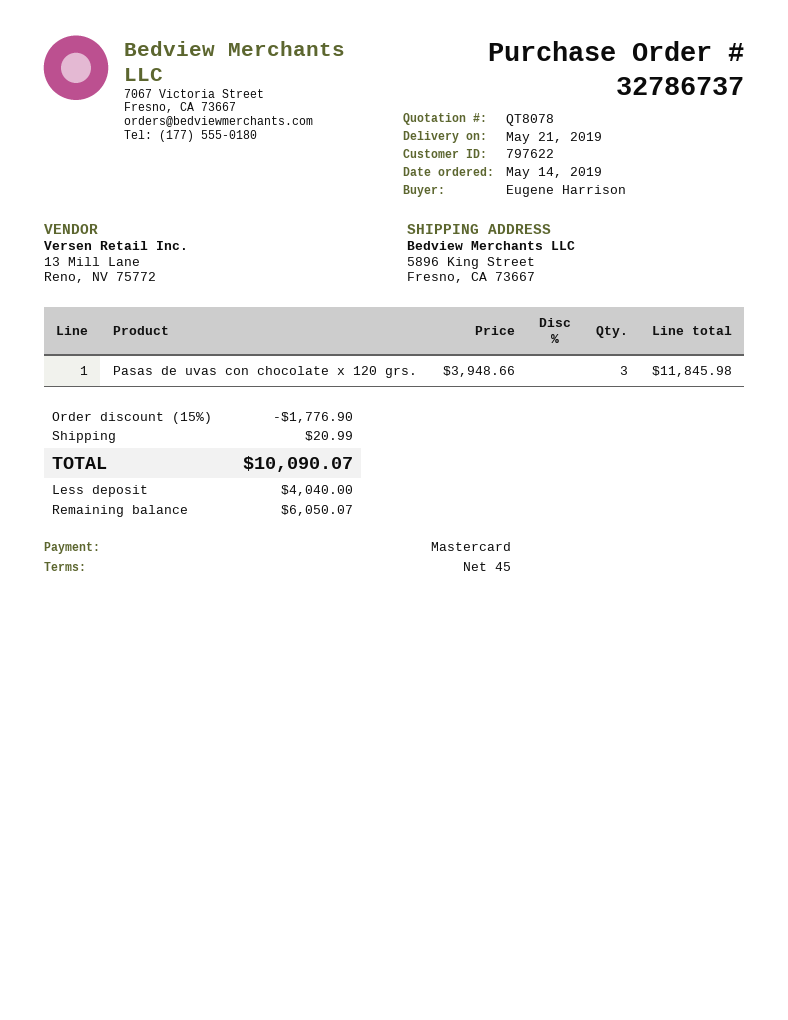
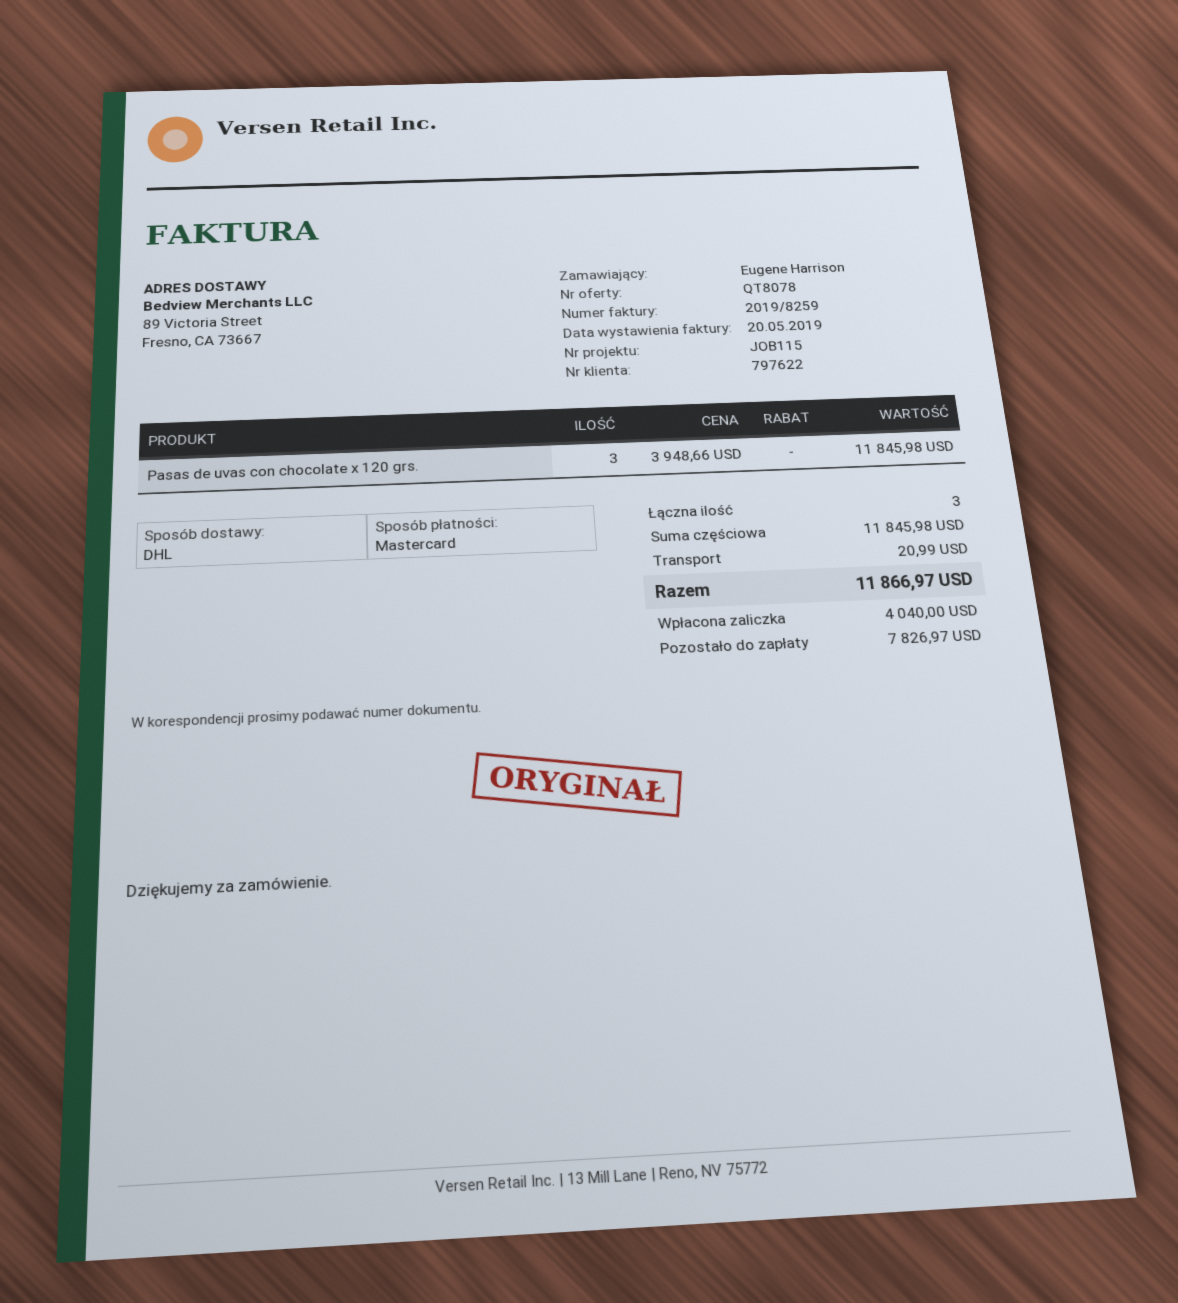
ship to: 5896 King Street, Fresno, CA 73667 -> 89 Victoria Street, Fresno, CA 73667
discount: 15% = 1776.90 -> none
total: 10090.07 -> 11866.97
balance: 6050.07 -> 7826.97

